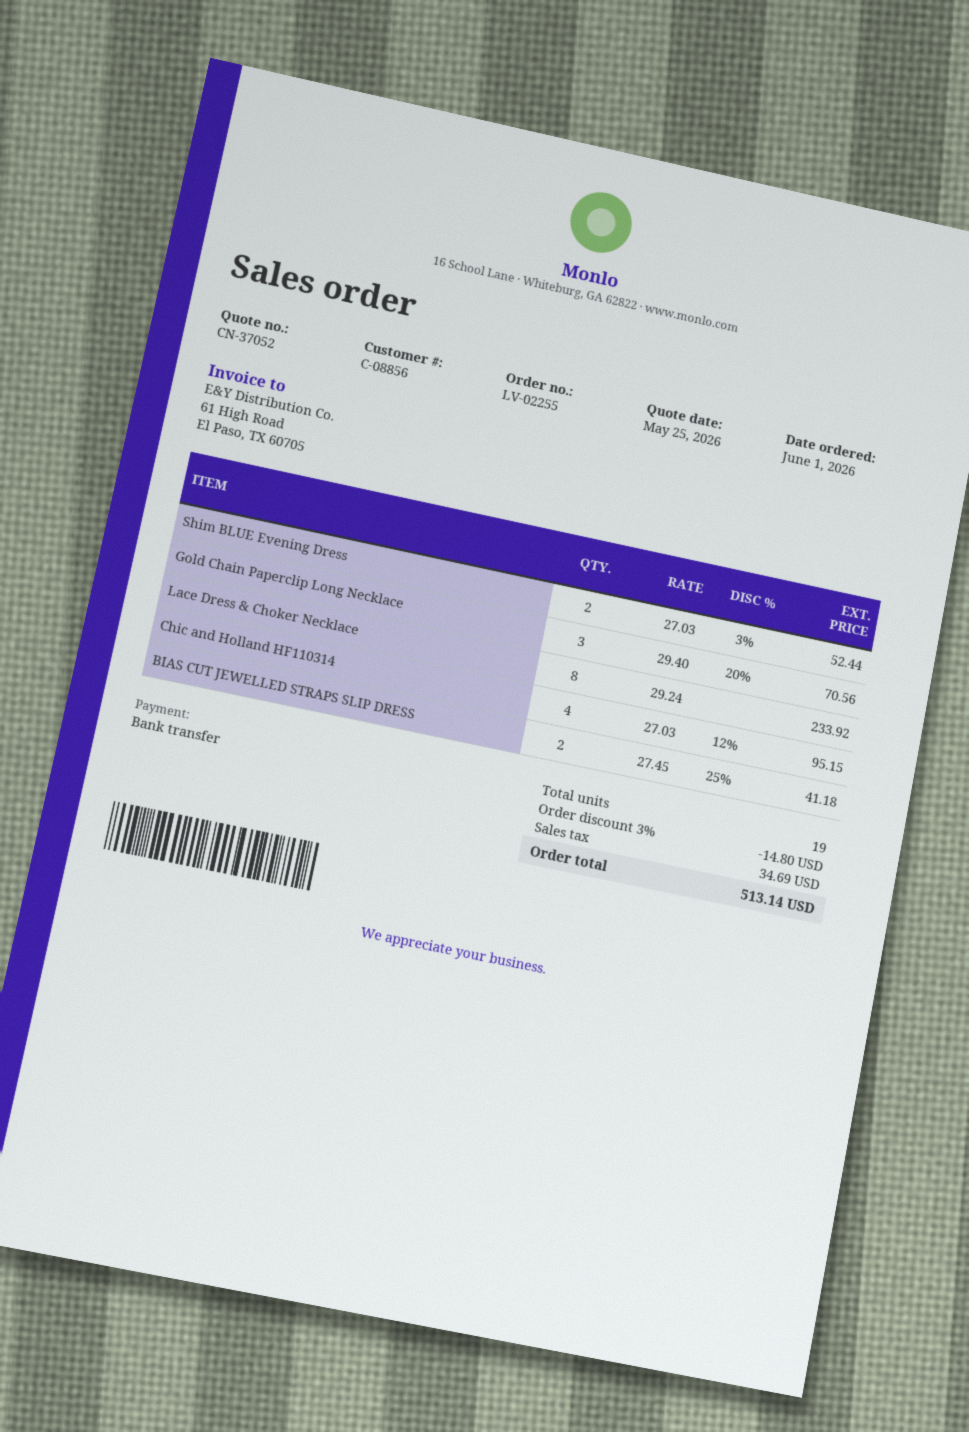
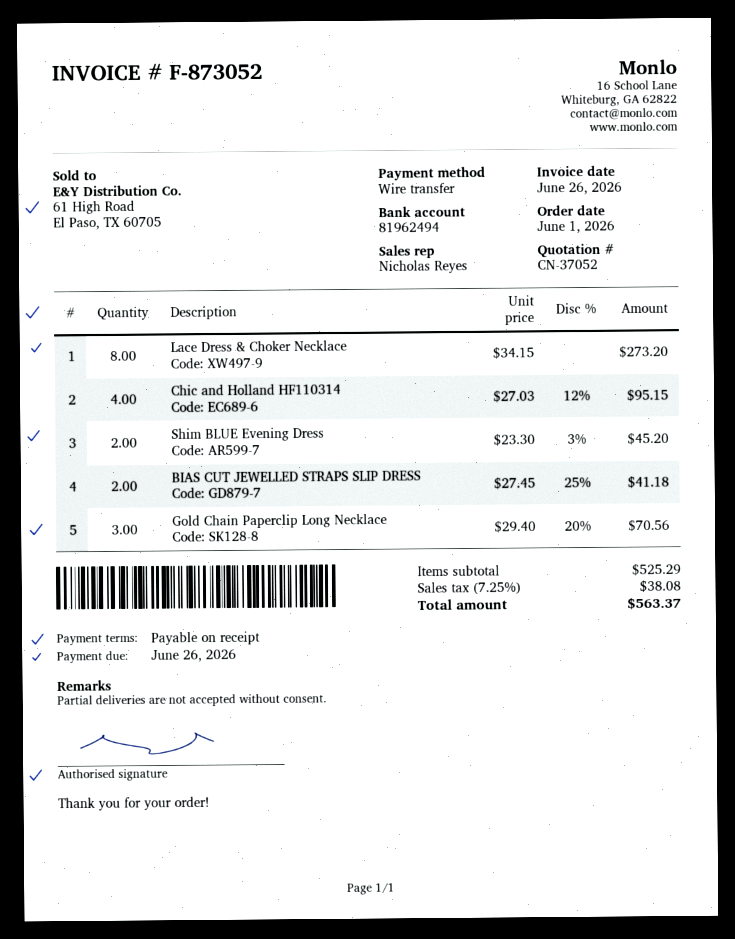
Shim BLUE Evening Dress: 2 x 27.03 - 3% = 52.44 -> 2 x 23.30 - 3% = 45.20
Lace Dress & Choker Necklace: 8 x 29.24 = 233.92 -> 8 x 34.15 = 273.20
discount: 3% = 14.80 -> none
tax: 34.69 -> 38.08
total: 513.14 -> 563.37

